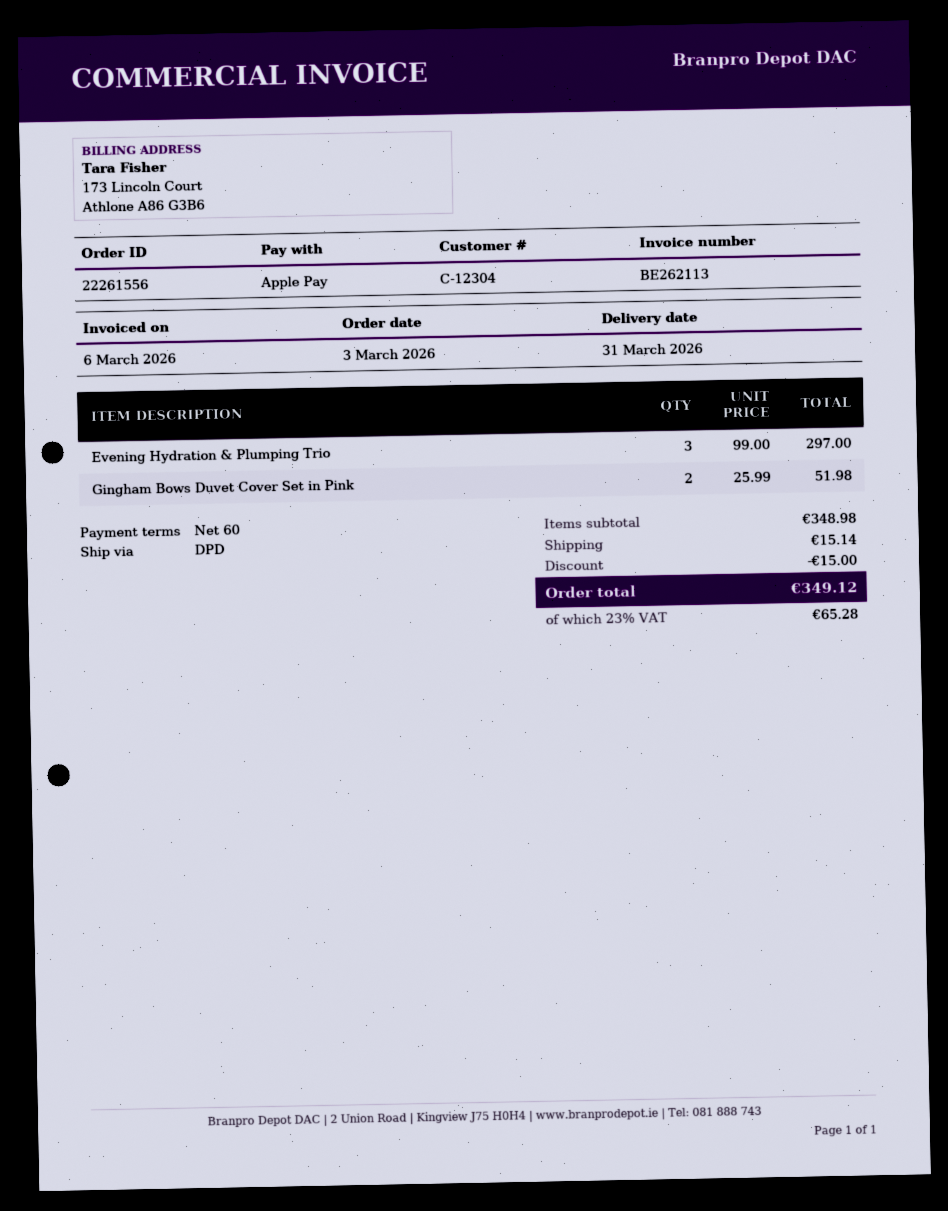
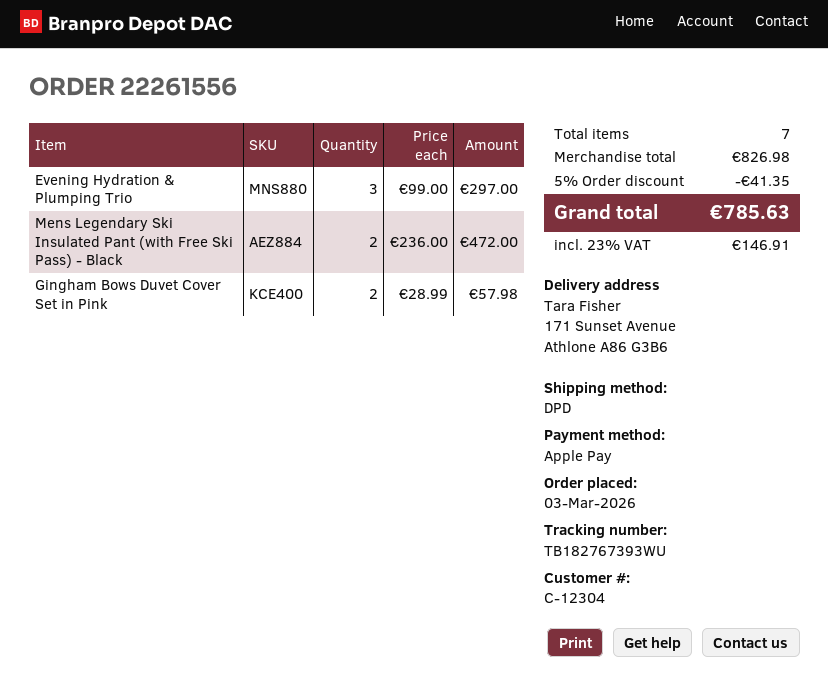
Gingham Bows Duvet Cover Set in Pink: 2 x 25.99 = 51.98 -> 2 x 28.99 = 57.98
Mens Legendary Ski Insulated Pant (with Free Ski Pass) - Black: none -> 2 x 236.00 = 472.00
subtotal: 348.98 -> 826.98
discount: 15.00 -> 41.35
shipping: 15.14 -> none
tax: 23% = 65.28 -> 23% = 146.91
total: 349.12 -> 785.63

